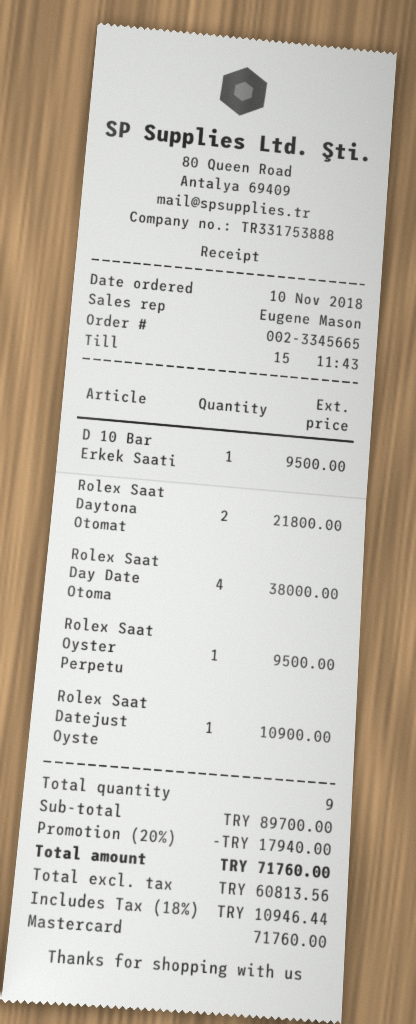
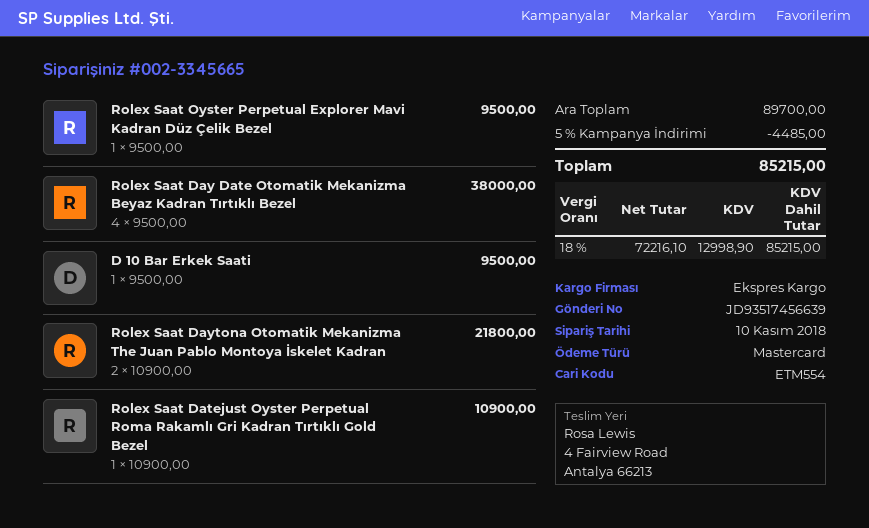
discount: 20% = 17940.00 -> 5% = 4485.00
net: 60813.56 -> 72216.10
tax: 18% = 10946.44 -> 18% = 12998.90
total: 71760.00 -> 85215.00

